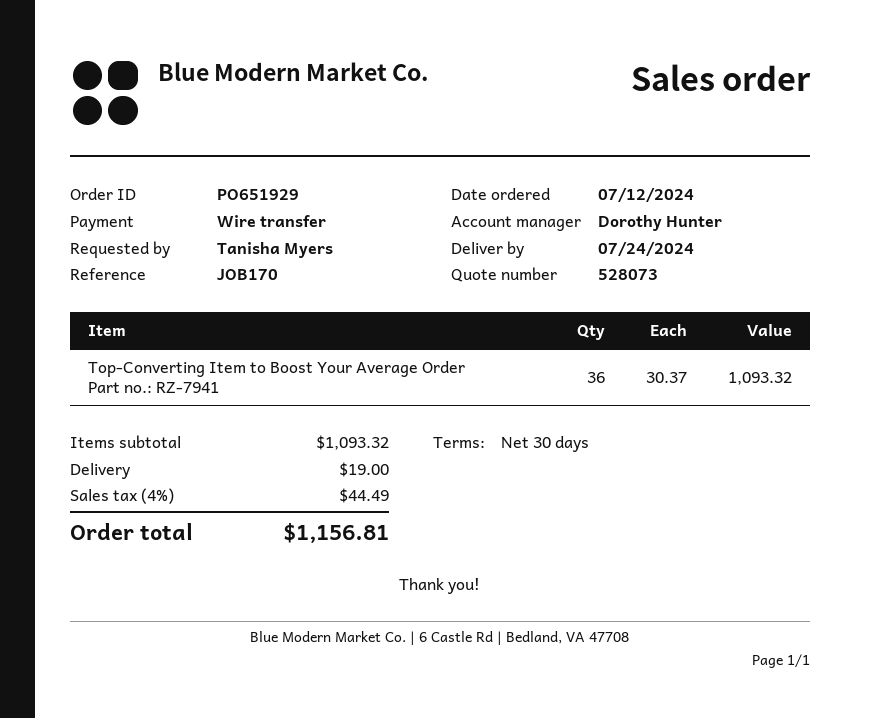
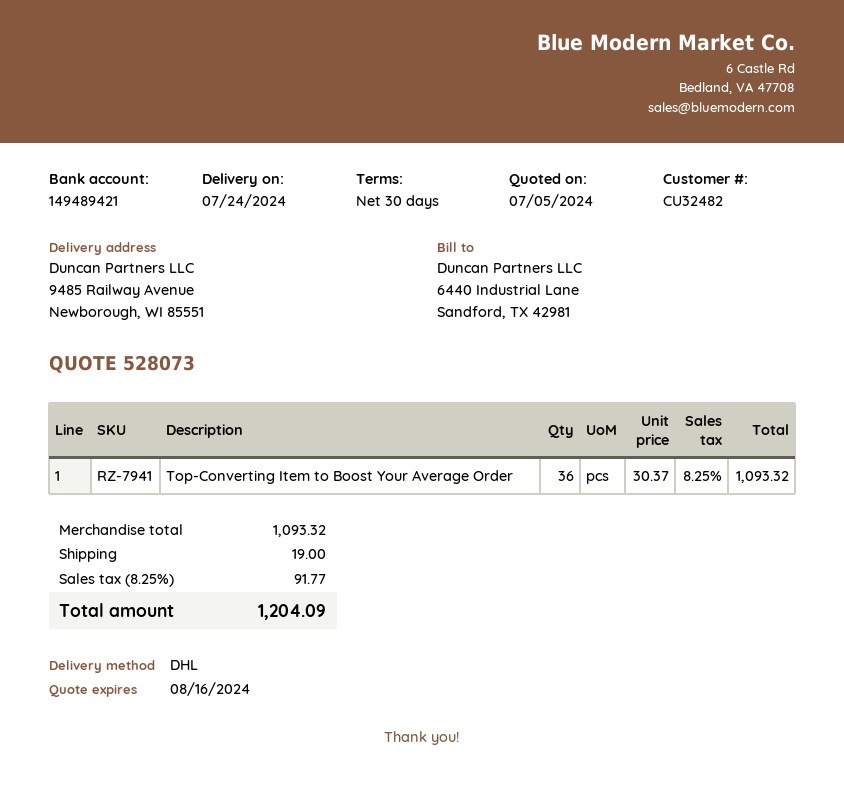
tax: 4% = 44.49 -> 8.25% = 91.77
total: 1156.81 -> 1204.09

